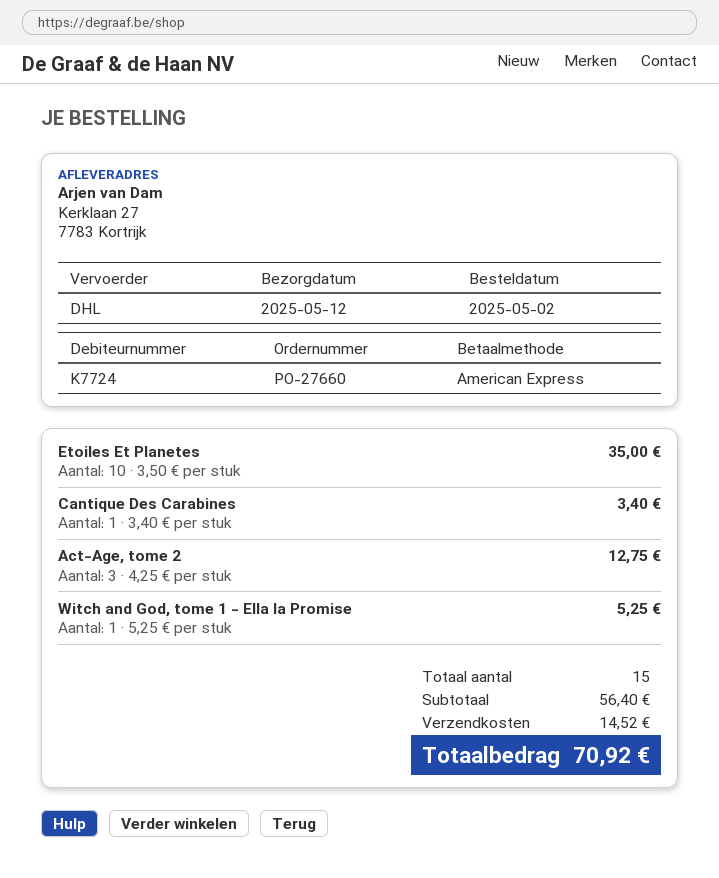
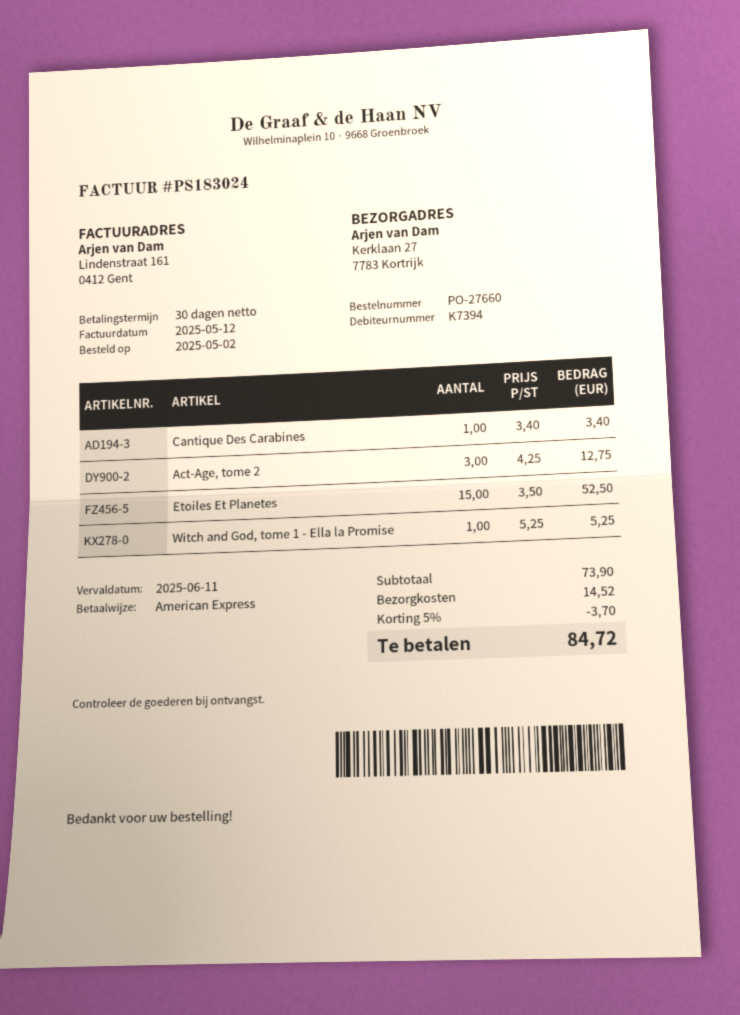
customer number: K7724 -> K7394
Etoiles Et Planetes: 10 x 3.50 = 35.00 -> 15 x 3.50 = 52.50
subtotal: 56.40 -> 73.90
discount: none -> 5% = 3.70
total: 70.92 -> 84.72

